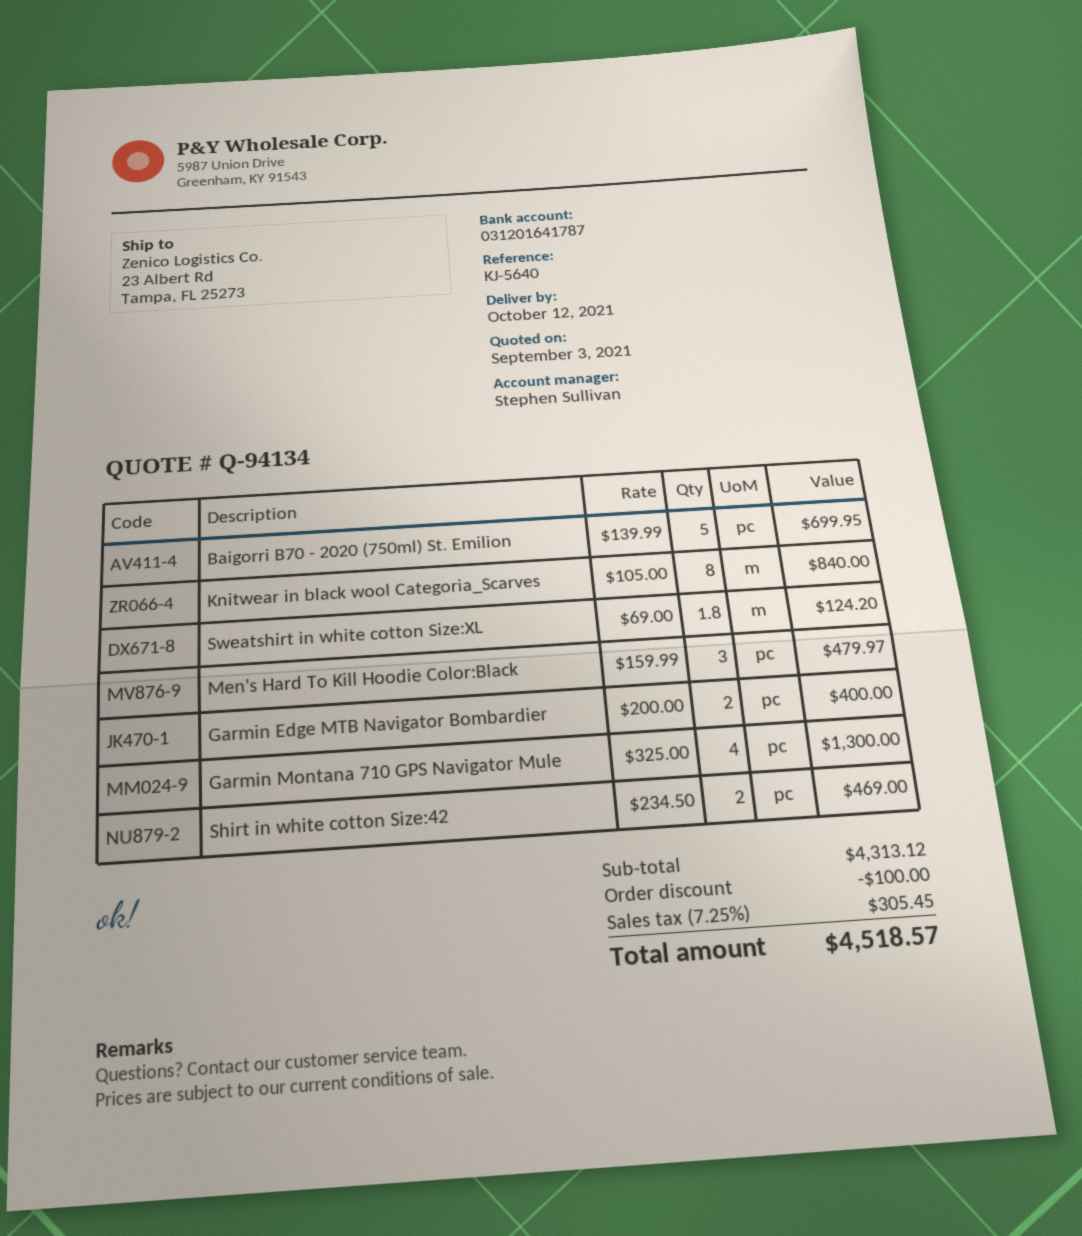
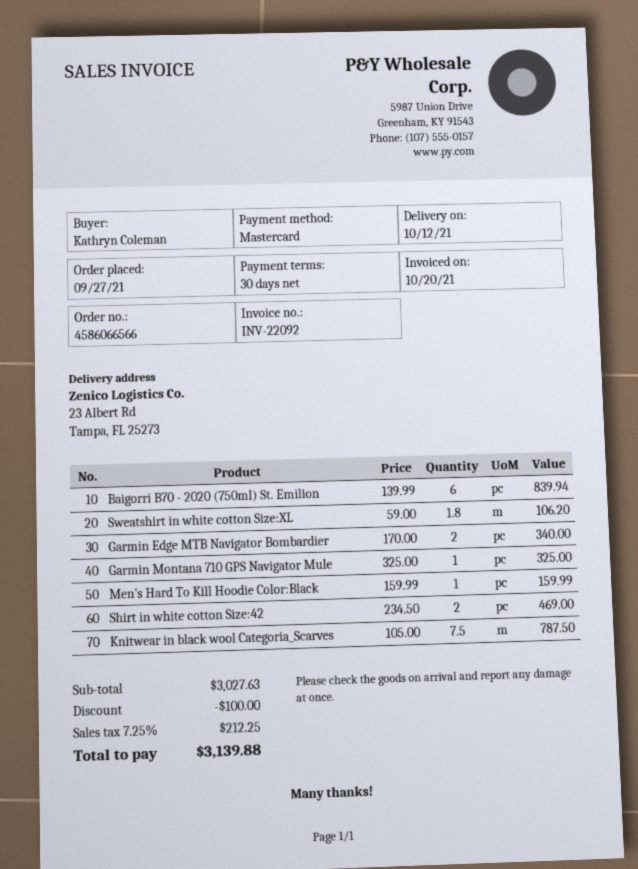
Baigorri B70 - 2020 (750ml) St. Emilion: 5 x 139.99 = 699.95 -> 6 x 139.99 = 839.94
Knitwear in black wool Categoria_Scarves: 8 x 105.00 = 840.00 -> 7.5 x 105.00 = 787.50
Sweatshirt in white cotton Size:XL: 1.8 x 69.00 = 124.20 -> 1.8 x 59.00 = 106.20
Men's Hard To Kill Hoodie Color:Black: 3 x 159.99 = 479.97 -> 1 x 159.99 = 159.99
Garmin Edge MTB Navigator Bombardier: 2 x 200.00 = 400.00 -> 2 x 170.00 = 340.00
Garmin Montana 710 GPS Navigator Mule: 4 x 325.00 = 1300.00 -> 1 x 325.00 = 325.00
subtotal: 4313.12 -> 3027.63
tax: 7.25% = 305.45 -> 7.25% = 212.25
total: 4518.57 -> 3139.88

